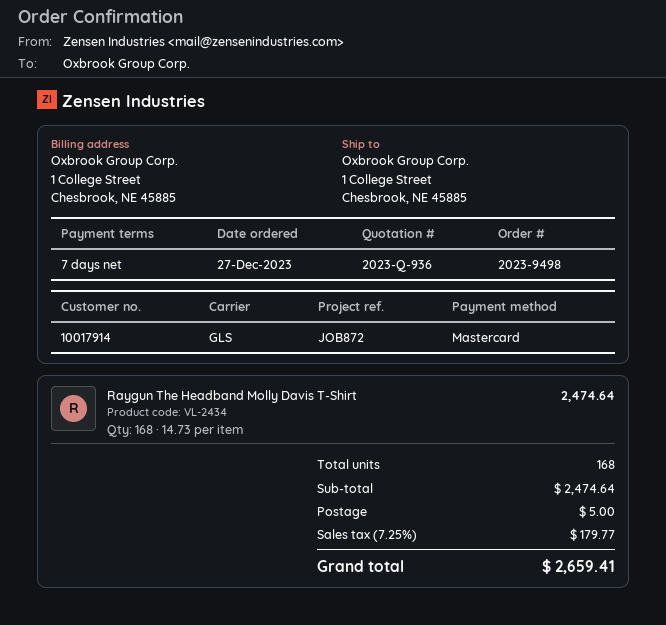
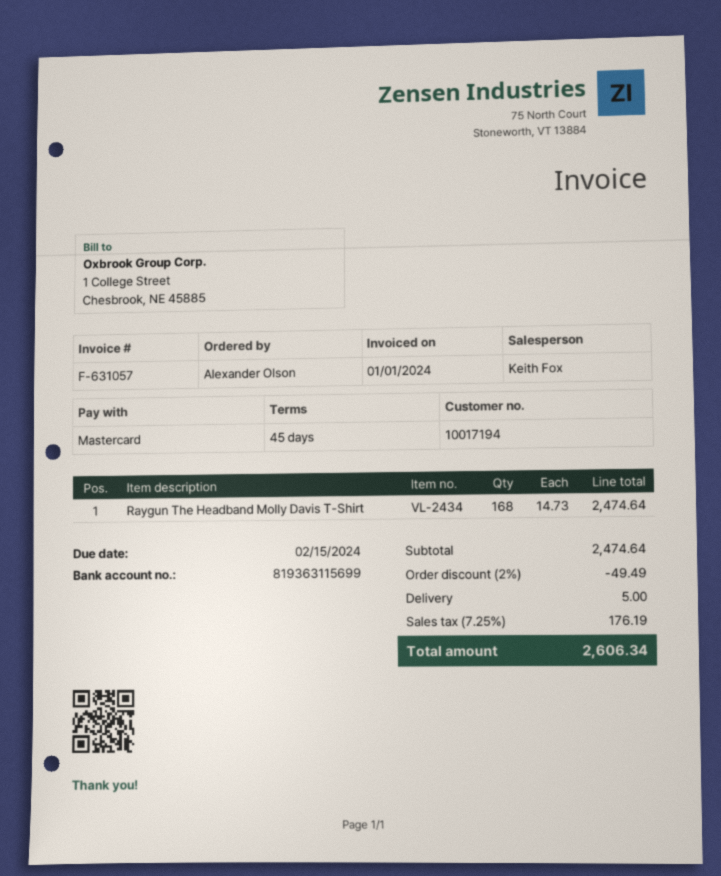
payment terms: 7 days -> 45 days
customer number: 10017914 -> 10017194
discount: none -> 2% = 49.49
tax: 7.25% = 179.77 -> 7.25% = 176.19
total: 2659.41 -> 2606.34

